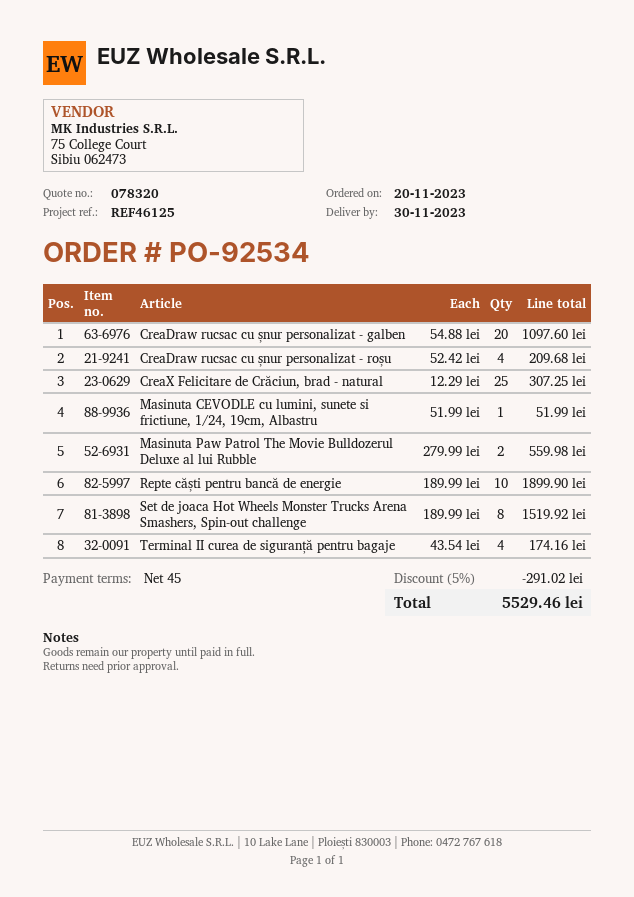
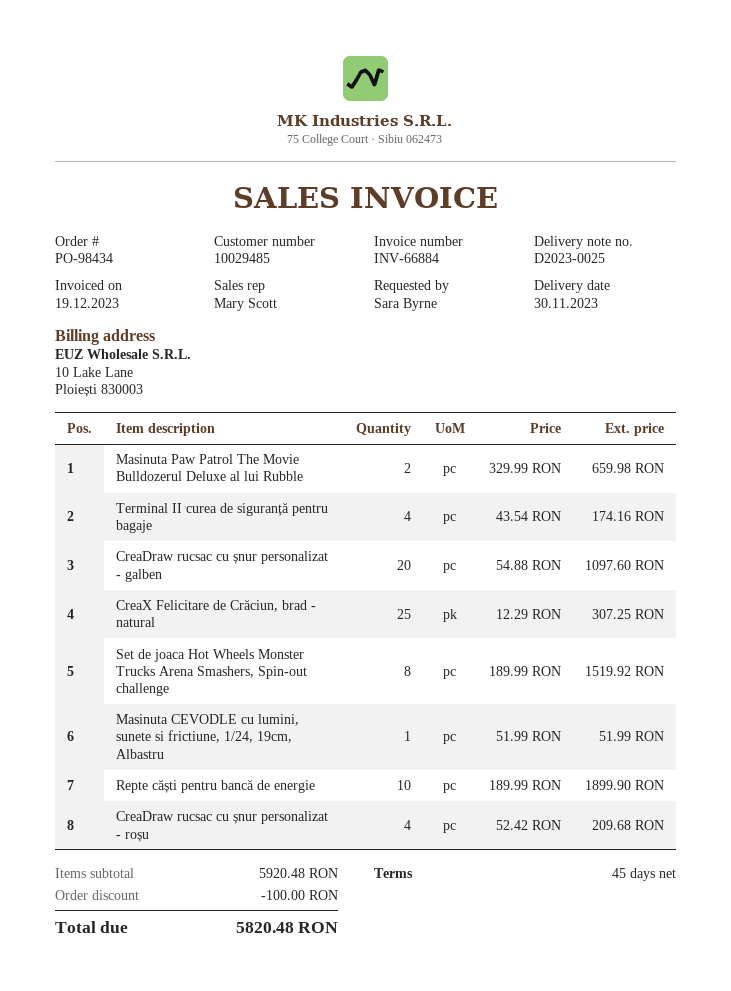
order number: PO-92534 -> PO-98434
Masinuta Paw Patrol The Movie Bulldozerul Deluxe al lui Rubble: 2 x 279.99 = 559.98 -> 2 x 329.99 = 659.98
discount: 291.02 -> 100.00
total: 5529.46 -> 5820.48

